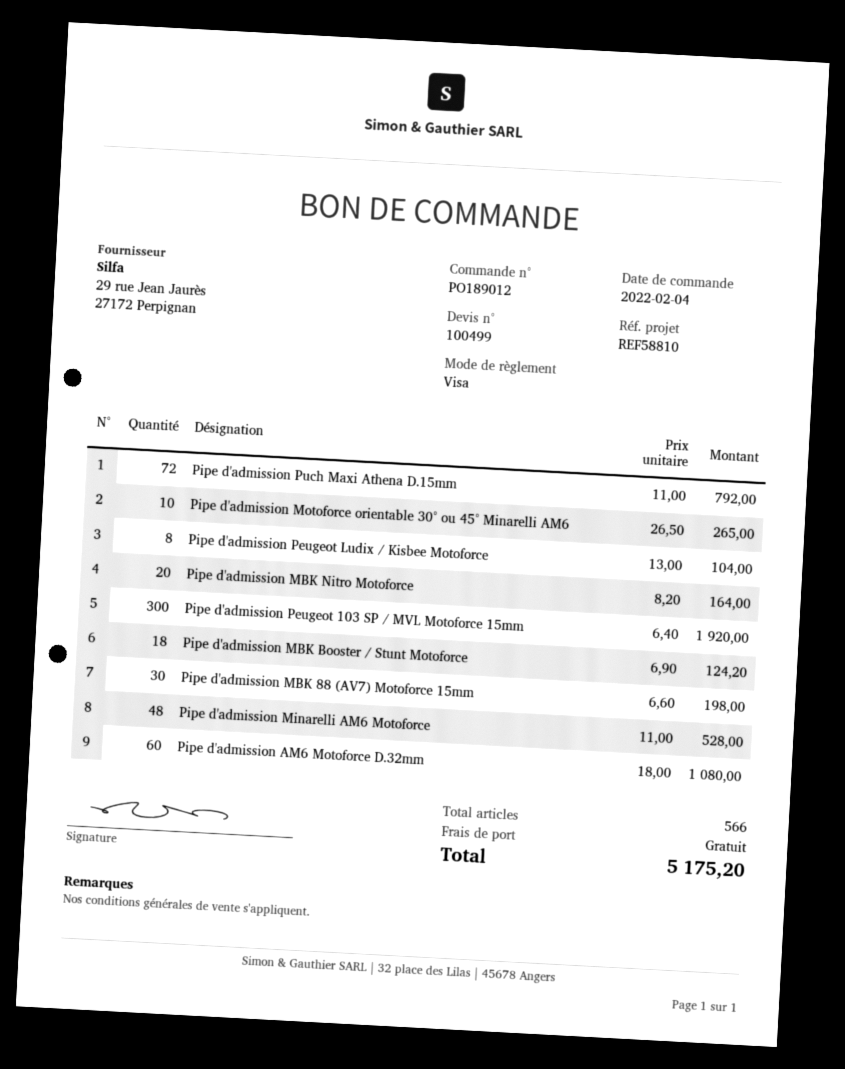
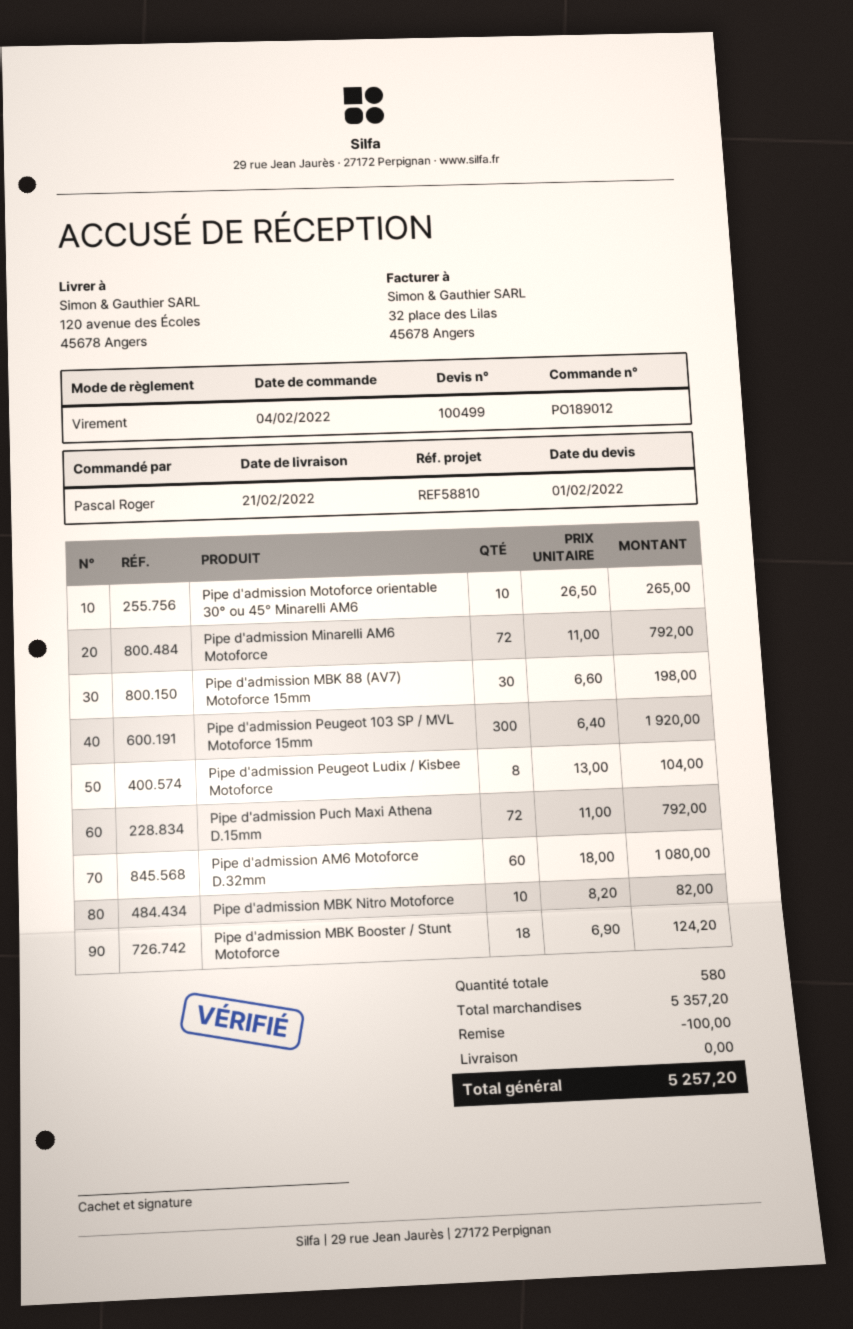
payment method: Visa -> bank transfer
Pipe d'admission MBK Nitro Motoforce: 20 x 8.20 = 164.00 -> 10 x 8.20 = 82.00
Pipe d'admission Minarelli AM6 Motoforce: 48 x 11.00 = 528.00 -> 72 x 11.00 = 792.00
total quantity: 566 -> 580
discount: none -> 100.00
total: 5175.20 -> 5257.20

